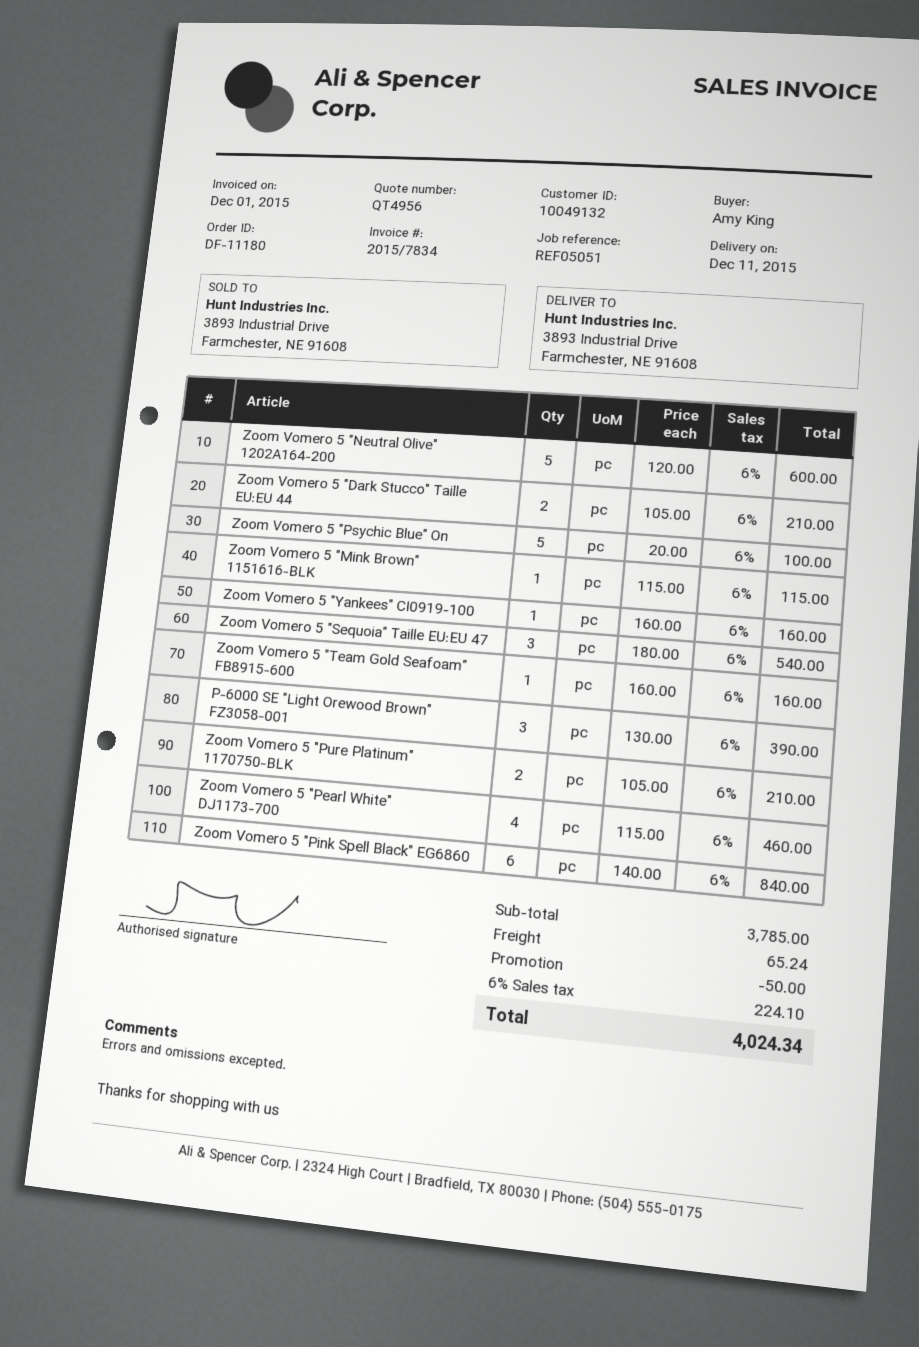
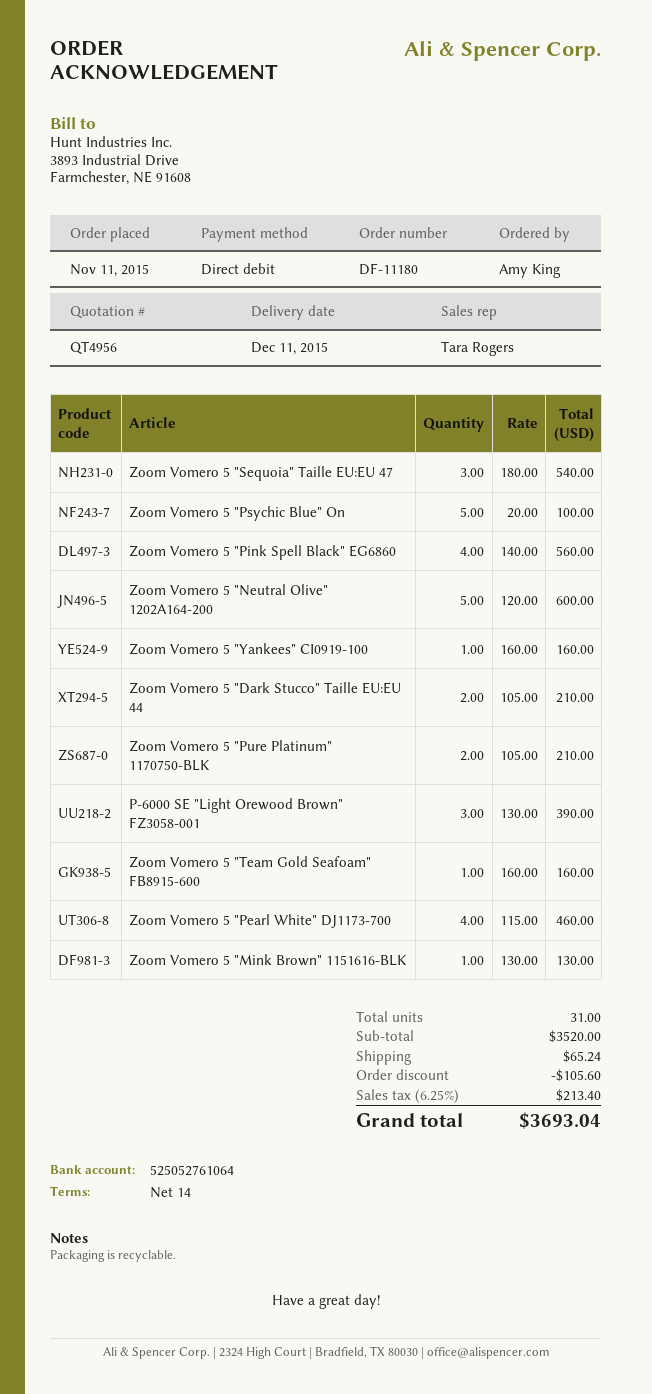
Zoom Vomero 5 "Mink Brown" 1151616-BLK: 1 x 115.00 = 115.00 -> 1 x 130.00 = 130.00
Zoom Vomero 5 "Pink Spell Black" EG6860: 6 x 140.00 = 840.00 -> 4 x 140.00 = 560.00
subtotal: 3785.00 -> 3520.00
discount: 50.00 -> 105.60
tax: 6% = 224.10 -> 6.25% = 213.40
total: 4024.34 -> 3693.04

